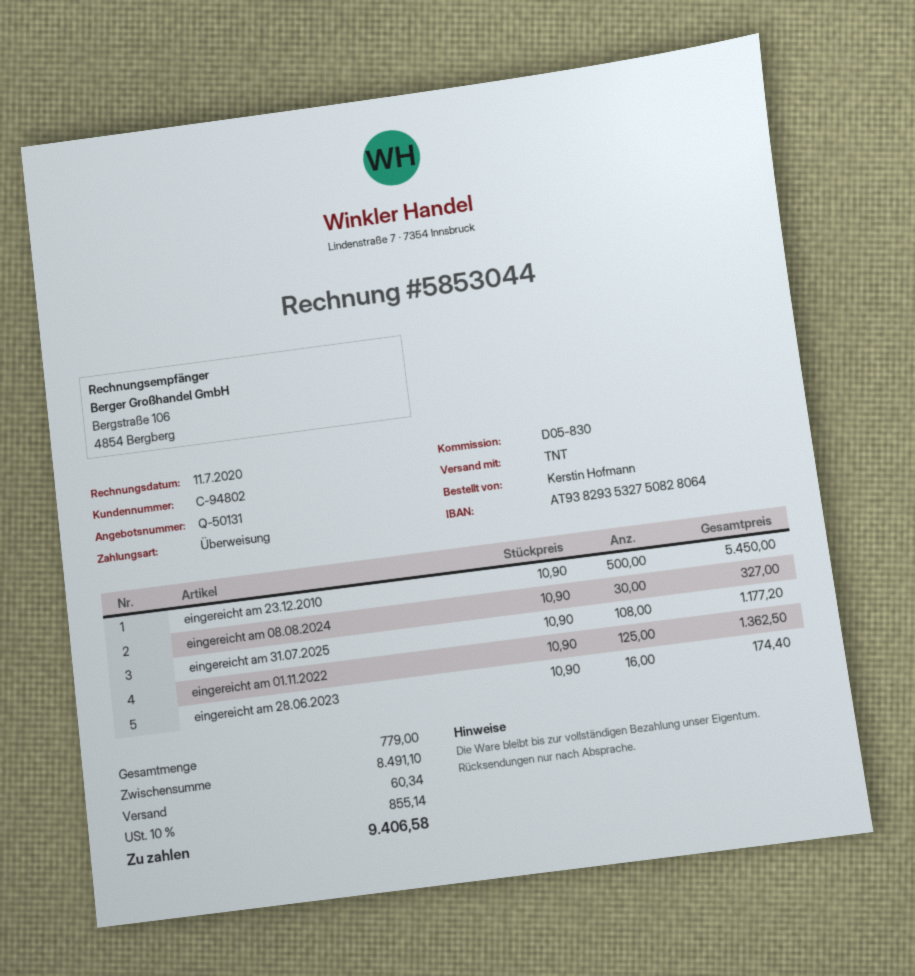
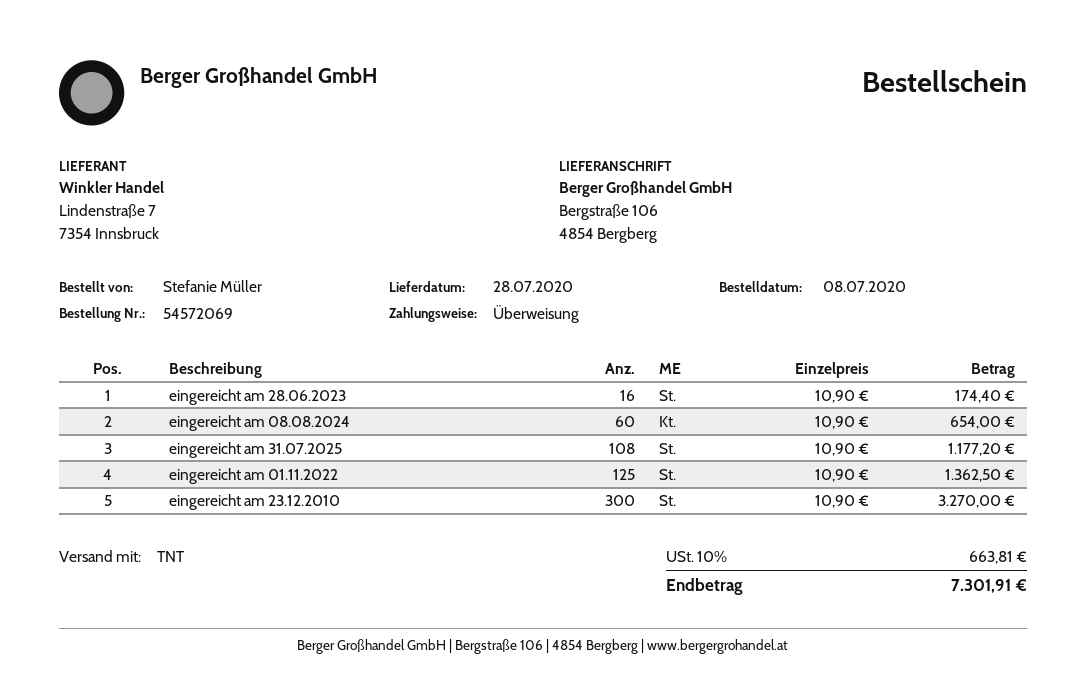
ordered by: Kerstin Hofmann -> Stefanie Müller
eingereicht am 23.12.2010: 500 x 10.90 = 5450.00 -> 300 x 10.90 = 3270.00
eingereicht am 08.08.2024: 30 x 10.90 = 327.00 -> 60 x 10.90 = 654.00
shipping: 60.34 -> none
tax: 10% = 855.14 -> 10% = 663.81
total: 9406.58 -> 7301.91

